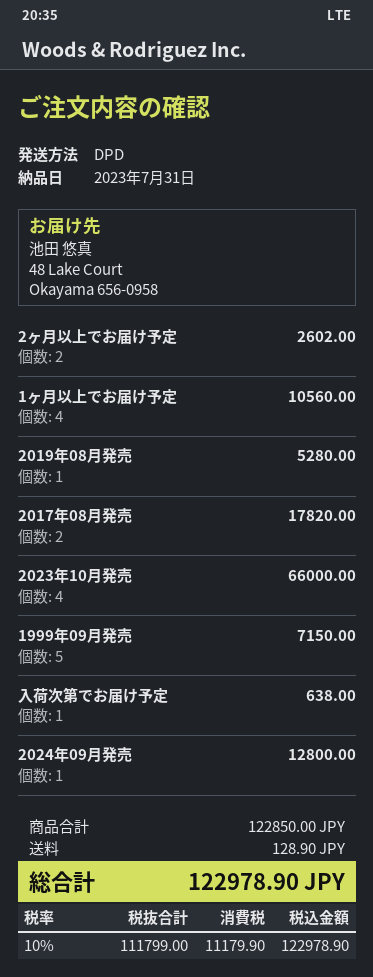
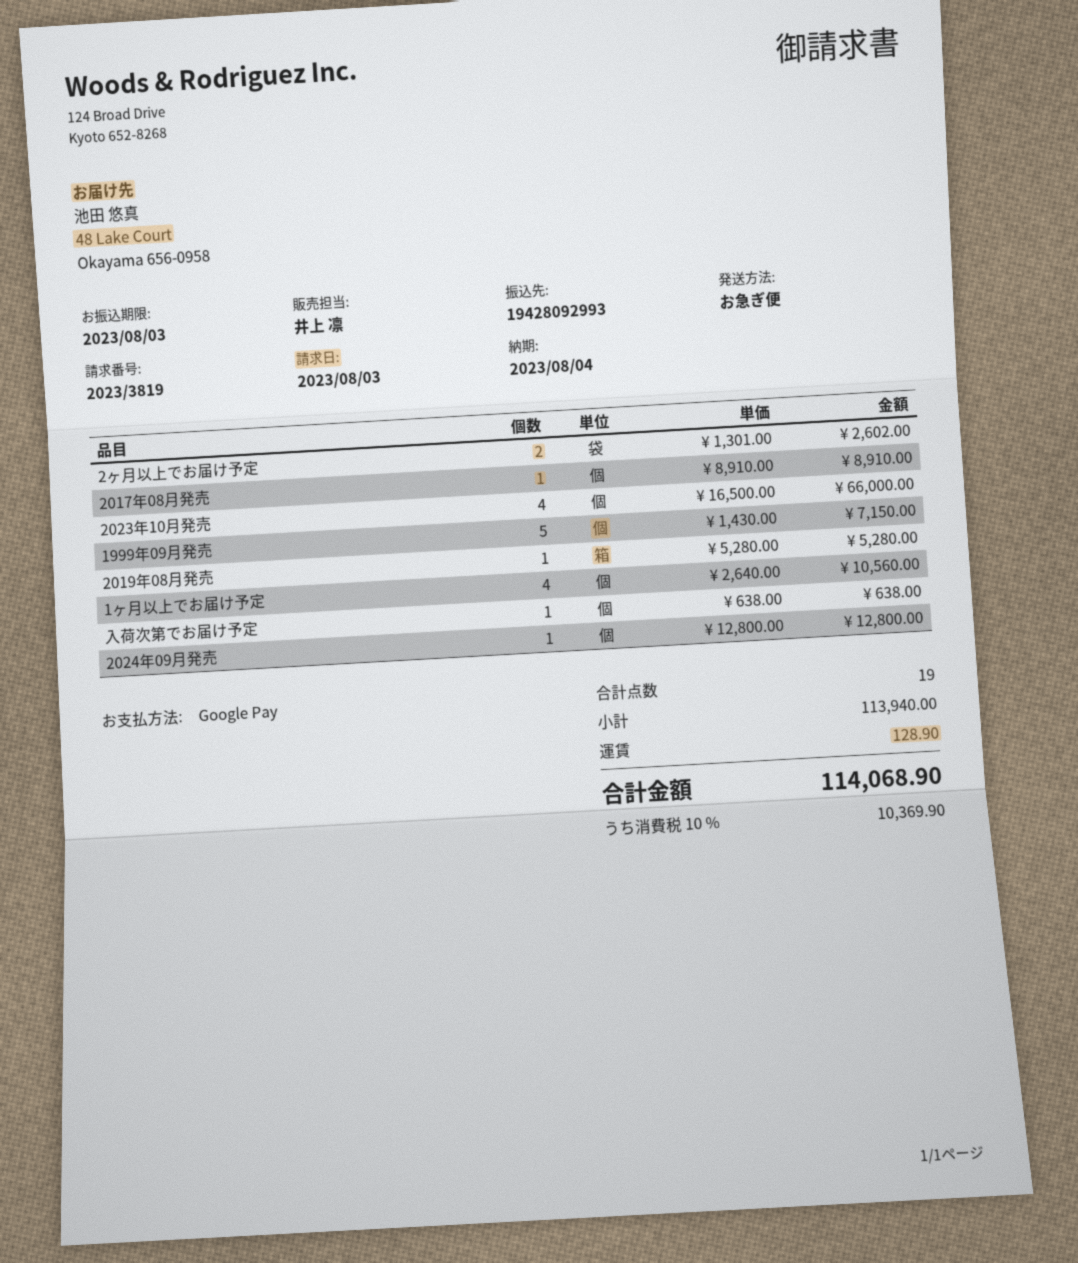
delivery date: 2023-07-31 -> 2023-08-04
shipping method: DPD -> express
2017年08月発売: 2 for 17820.00 -> 1 for 8910.00
subtotal: 122850.00 -> 113940.00
tax: 10% = 11179.90 -> 10% = 10369.90
total: 122978.90 -> 114068.90

